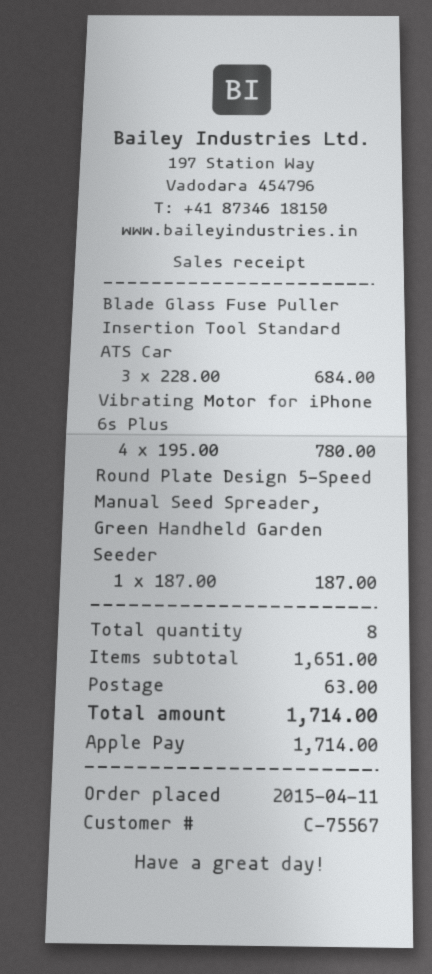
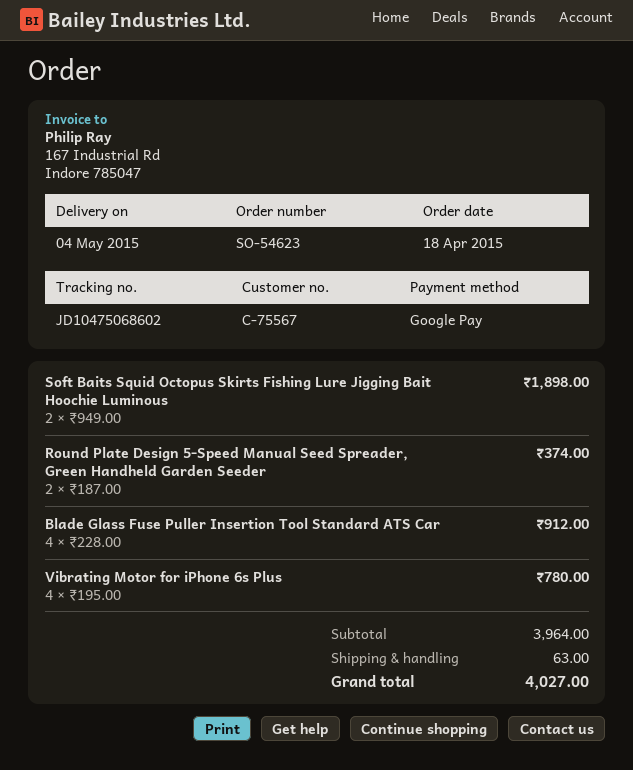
order date: 2015-04-11 -> 2015-04-18
payment method: Apple Pay -> Google Pay
Blade Glass Fuse Puller Insertion Tool Standard ATS Car: 3 x 228.00 = 684.00 -> 4 x 228.00 = 912.00
Round Plate Design 5-Speed Manual Seed Spreader, Green Handheld Garden Seeder: 1 x 187.00 = 187.00 -> 2 x 187.00 = 374.00
Soft Baits Squid Octopus Skirts Fishing Lure Jigging Bait Hoochie Luminous: none -> 2 x 949.00 = 1898.00
subtotal: 1651.00 -> 3964.00
total: 1714.00 -> 4027.00

